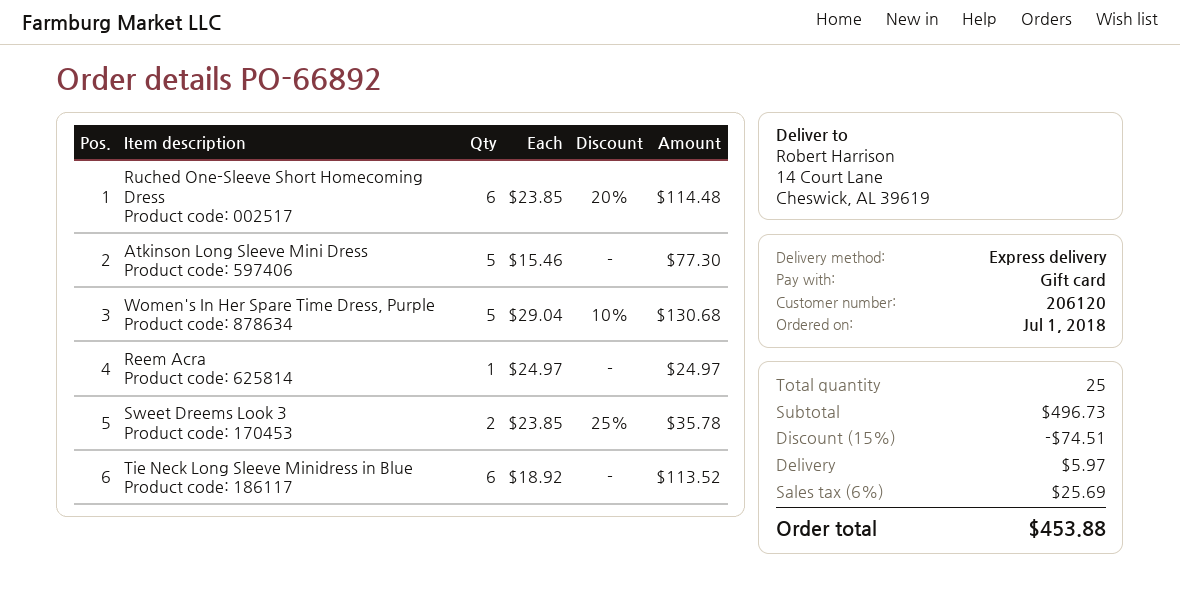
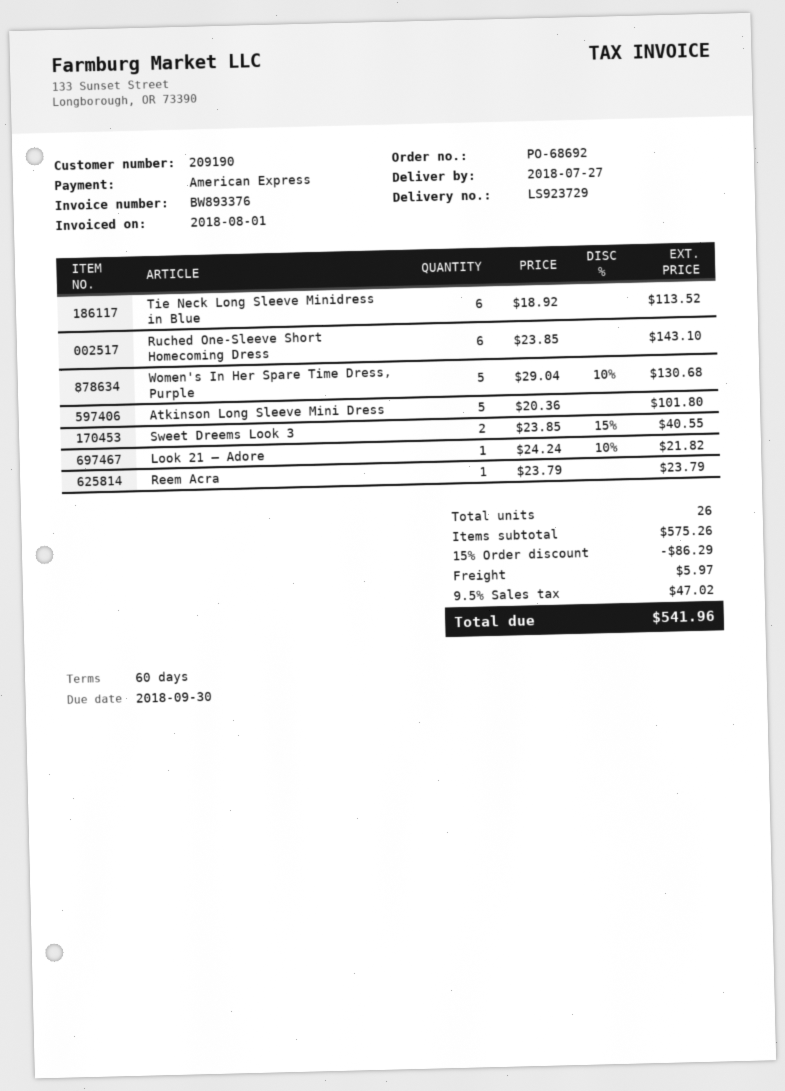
order number: PO-66892 -> PO-68692
customer number: 206120 -> 209190
payment method: gift card -> American Express
Ruched One-Sleeve Short Homecoming Dress: 6 x 23.85 - 20% = 114.48 -> 6 x 23.85 = 143.10
Atkinson Long Sleeve Mini Dress: 5 x 15.46 = 77.30 -> 5 x 20.36 = 101.80
Reem Acra: 1 x 24.97 = 24.97 -> 1 x 23.79 = 23.79
Sweet Dreems Look 3: 2 x 23.85 - 25% = 35.78 -> 2 x 23.85 - 15% = 40.55
Look 21 – Adore: none -> 1 x 24.24 - 10% = 21.82
total quantity: 25 -> 26
subtotal: 496.73 -> 575.26
discount: 15% = 74.51 -> 15% = 86.29
tax: 6% = 25.69 -> 9.5% = 47.02
total: 453.88 -> 541.96

